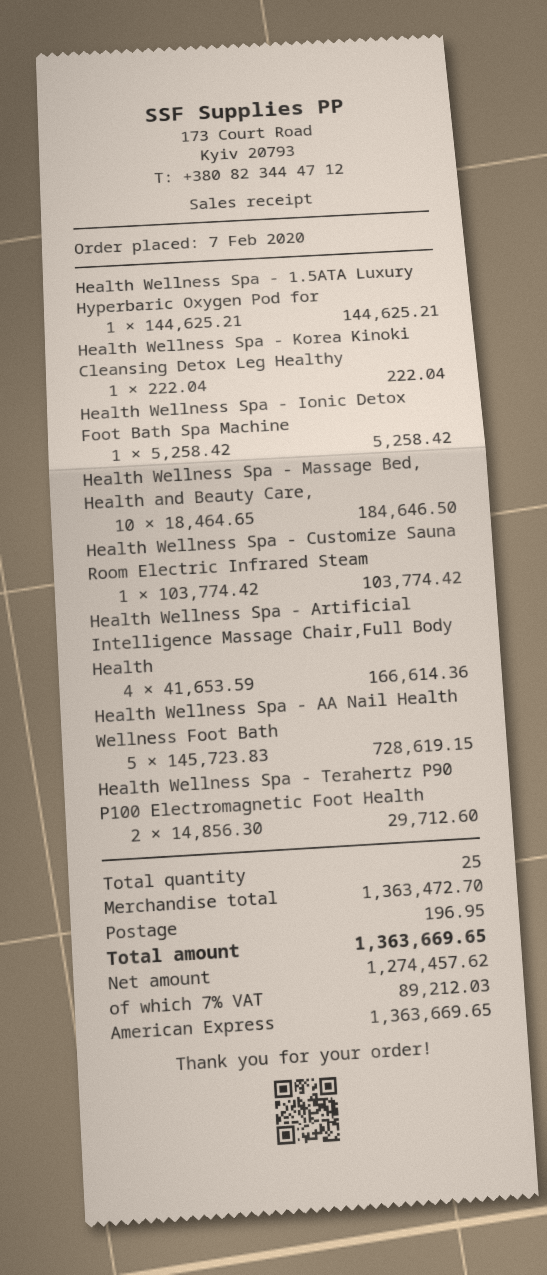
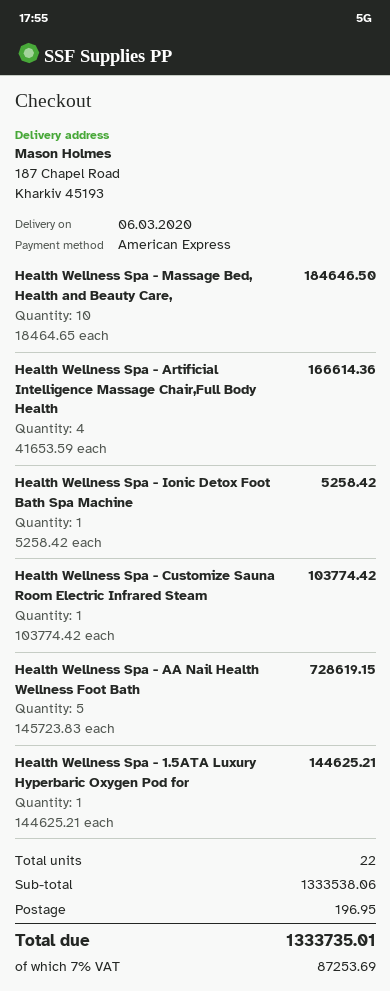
Health Wellness Spa - Korea Kinoki Cleansing Detox Leg Healthy: 1 x 222.04 = 222.04 -> none
Health Wellness Spa - Terahertz P90 P100 Electromagnetic Foot Health: 2 x 14856.30 = 29712.60 -> none
total quantity: 25 -> 22
subtotal: 1363472.70 -> 1333538.06
tax: 7% = 89212.03 -> 7% = 87253.69
total: 1363669.65 -> 1333735.01

